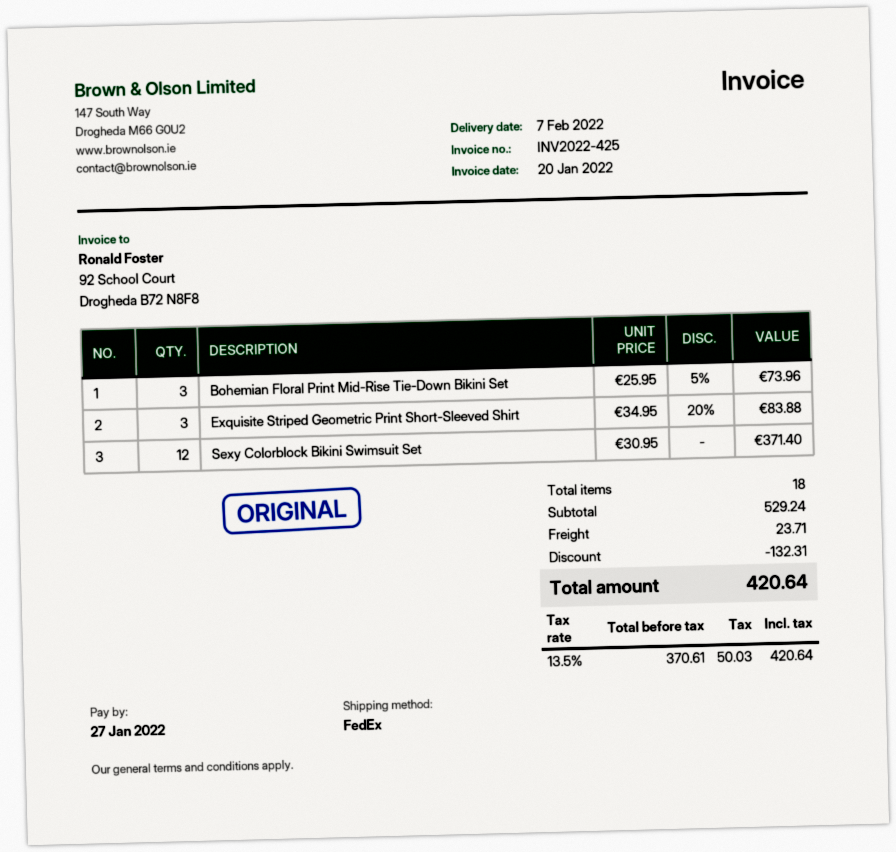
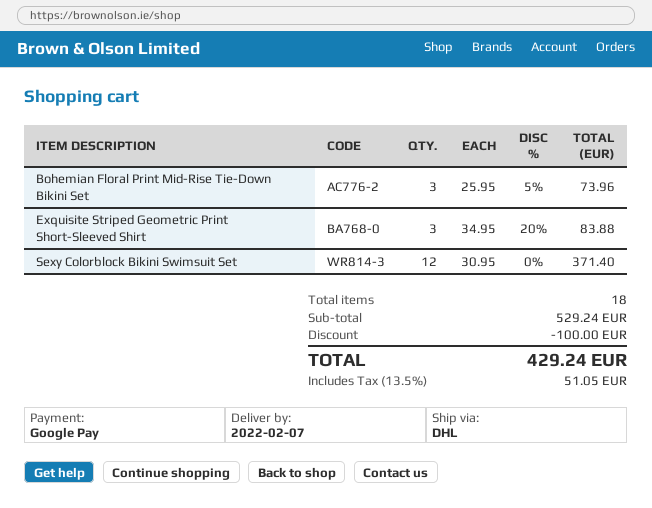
shipping method: FedEx -> DHL
discount: 132.31 -> 100.00
shipping: 23.71 -> none
tax: 13.5% = 50.03 -> 13.5% = 51.05
total: 420.64 -> 429.24

